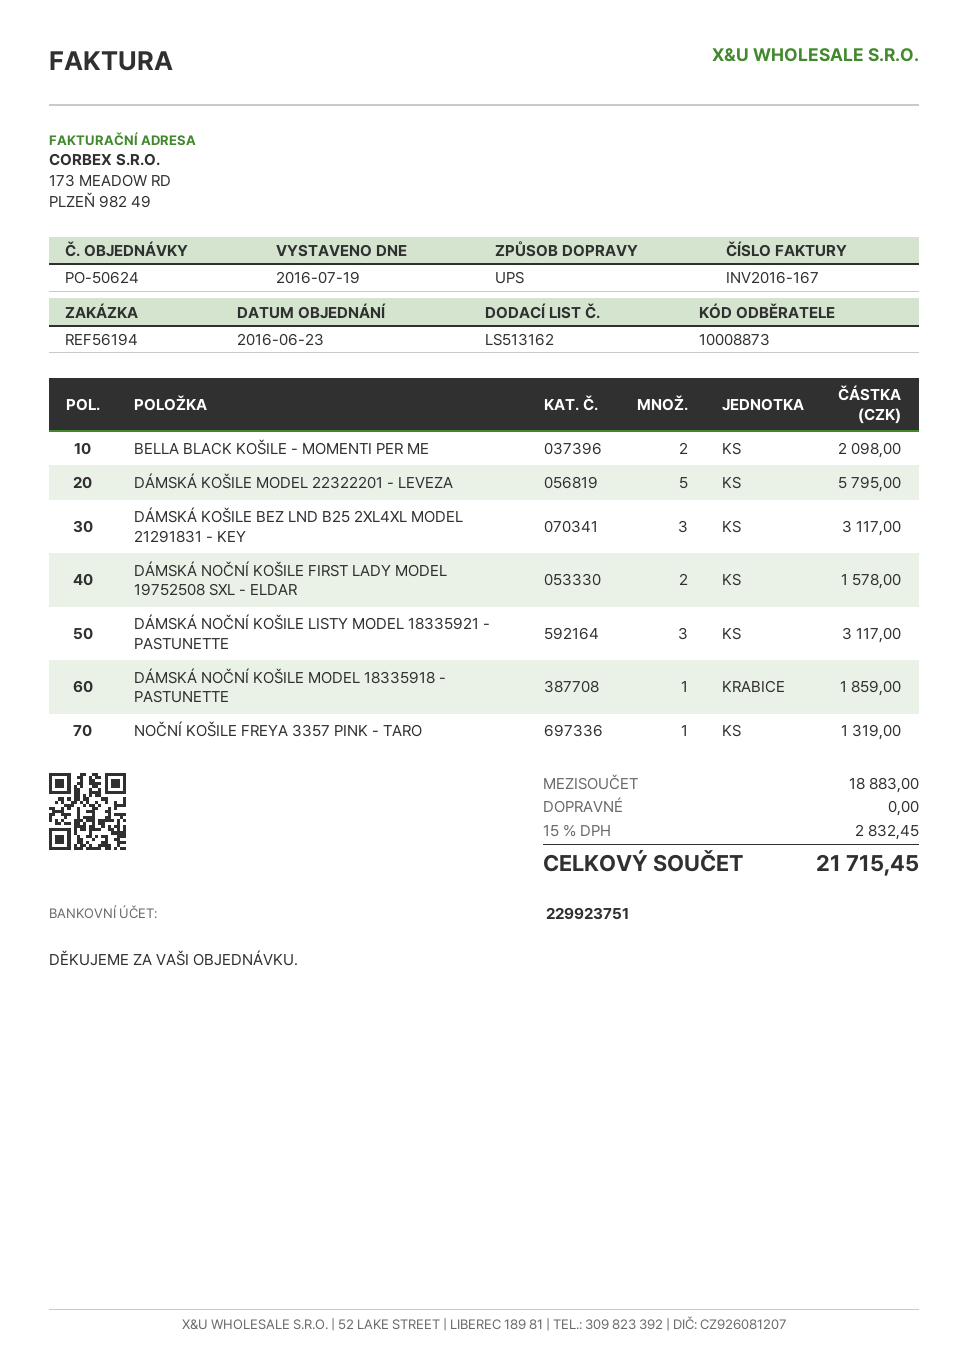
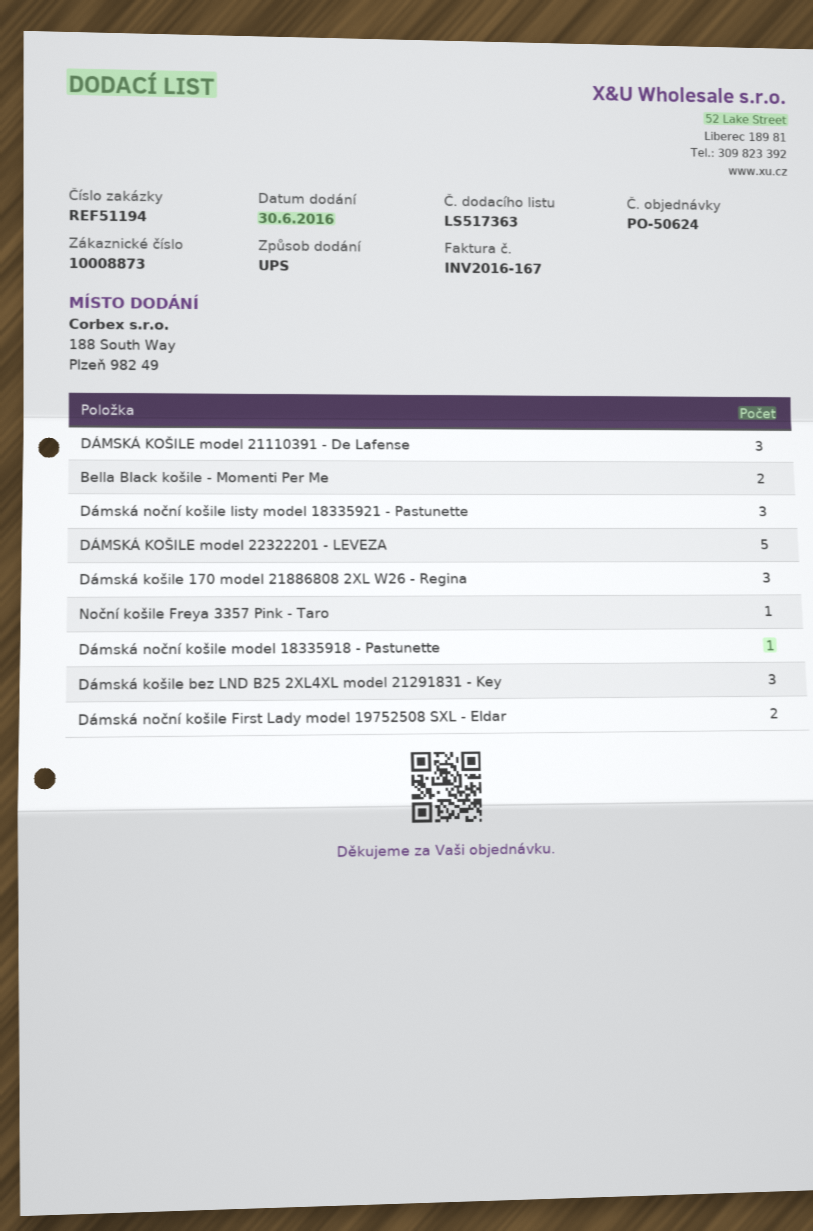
delivery note number: LS513162 -> LS517363
reference: REF56194 -> REF51194
DÁMSKÁ KOŠILE model 21110391 - De Lafense: none -> 3
Dámská košile 170 model 21886808 2XL W26 - Regina: none -> 3

